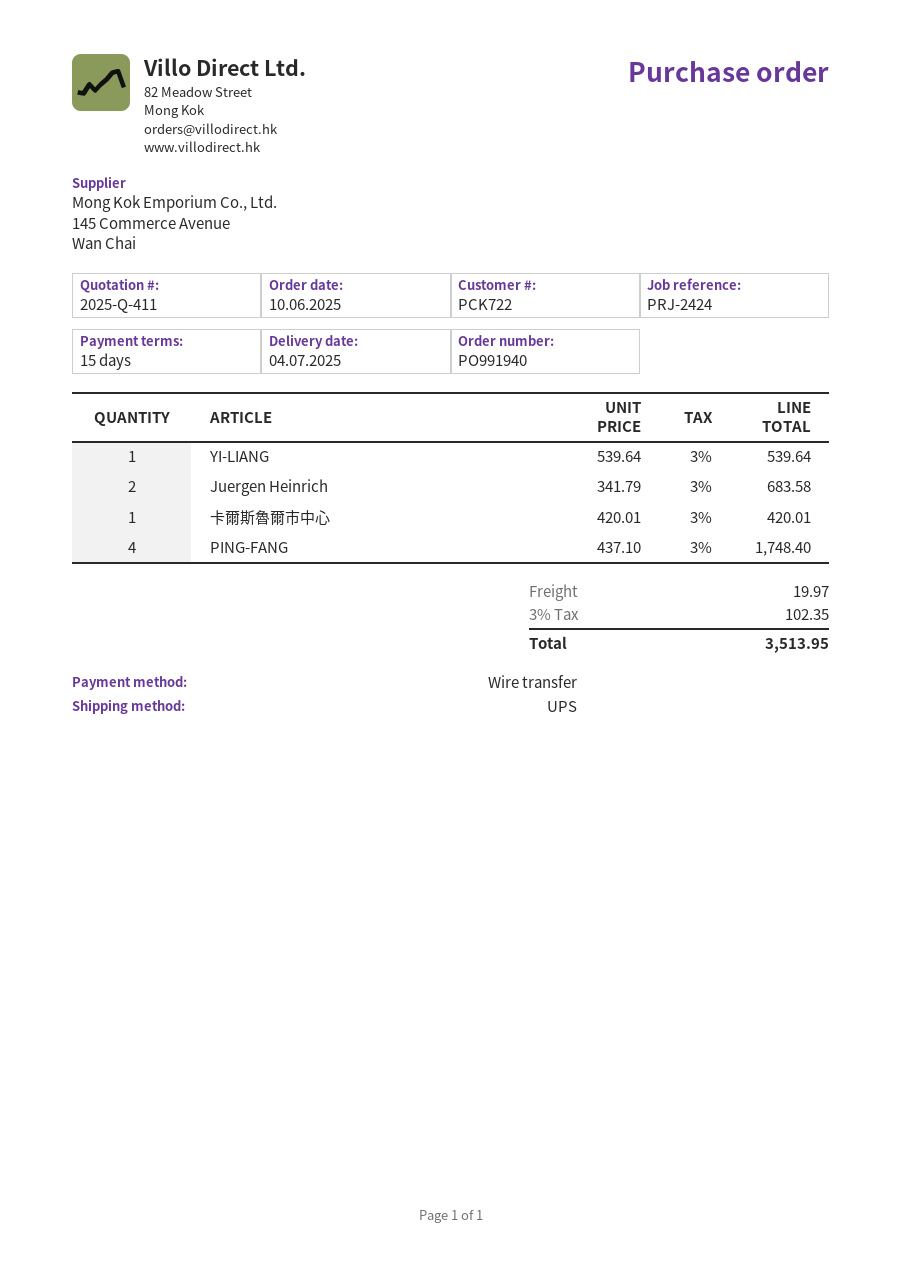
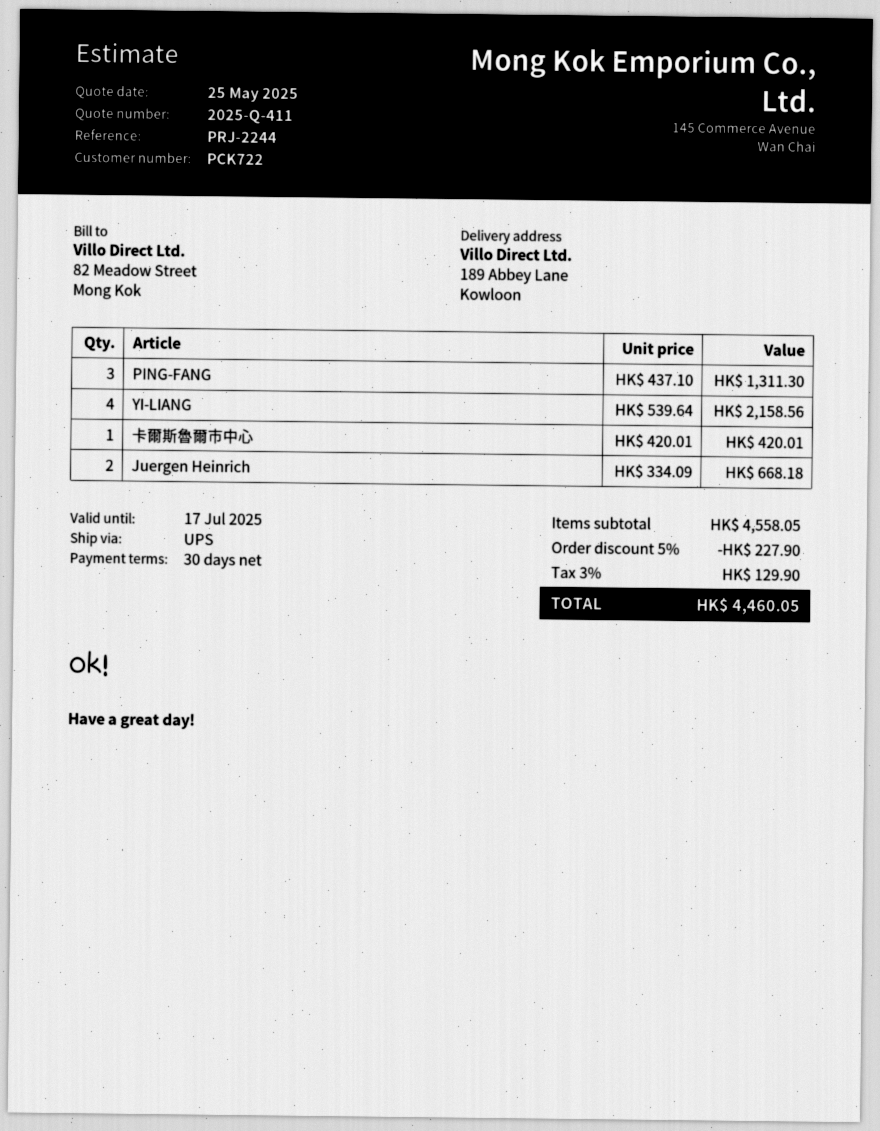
payment terms: 15 days -> 30 days
reference: PRJ-2424 -> PRJ-2244
YI-LIANG: 1 x 539.64 = 539.64 -> 4 x 539.64 = 2158.56
Juergen Heinrich: 2 x 341.79 = 683.58 -> 2 x 334.09 = 668.18
PING-FANG: 4 x 437.10 = 1748.40 -> 3 x 437.10 = 1311.30
discount: none -> 5% = 227.90
shipping: 19.97 -> none
tax: 3% = 102.35 -> 3% = 129.90
total: 3513.95 -> 4460.05

